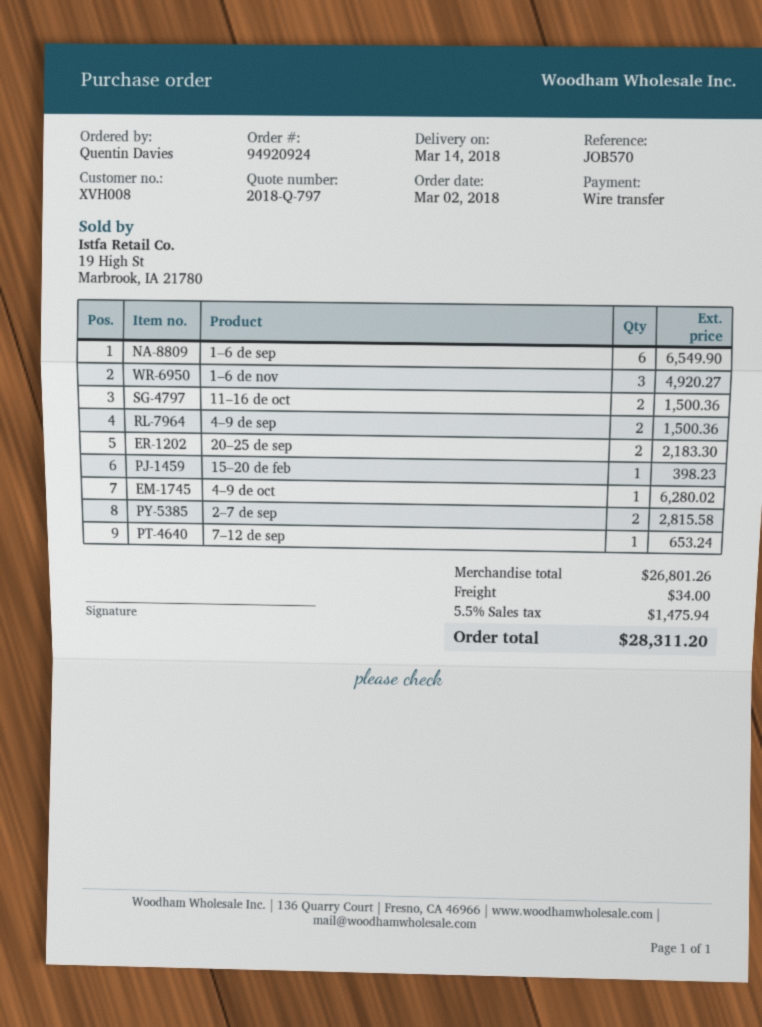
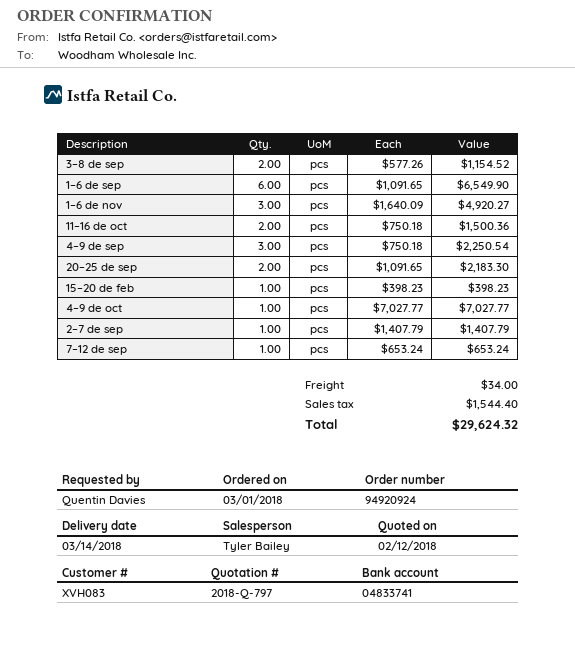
order date: 2018-03-02 -> 2018-03-01
customer number: XVH008 -> XVH083
4–9 de sep: 2 for 1500.36 -> 3 for 2250.54
4–9 de oct: 1 for 6280.02 -> 1 for 7027.77
2–7 de sep: 2 for 2815.58 -> 1 for 1407.79
3–8 de sep: none -> 2 for 1154.52
tax: 1475.94 -> 1544.40
total: 28311.20 -> 29624.32

